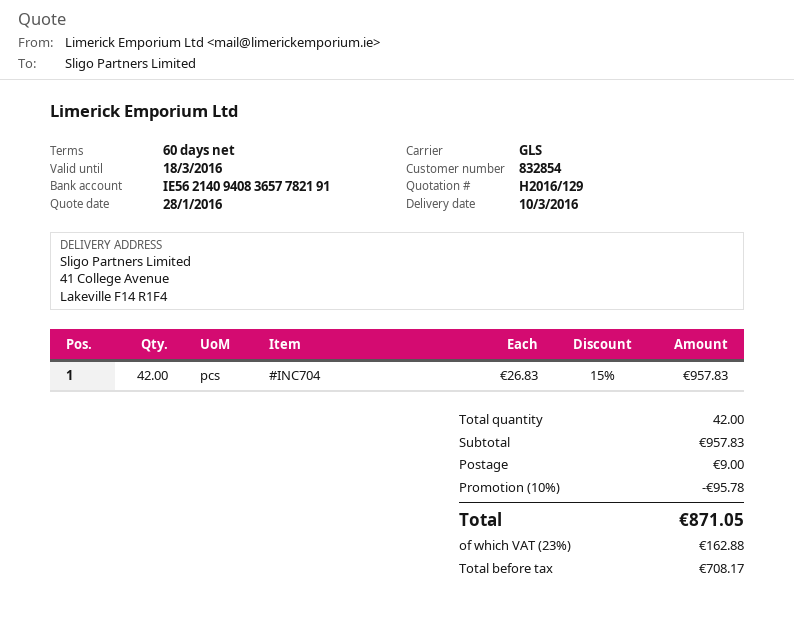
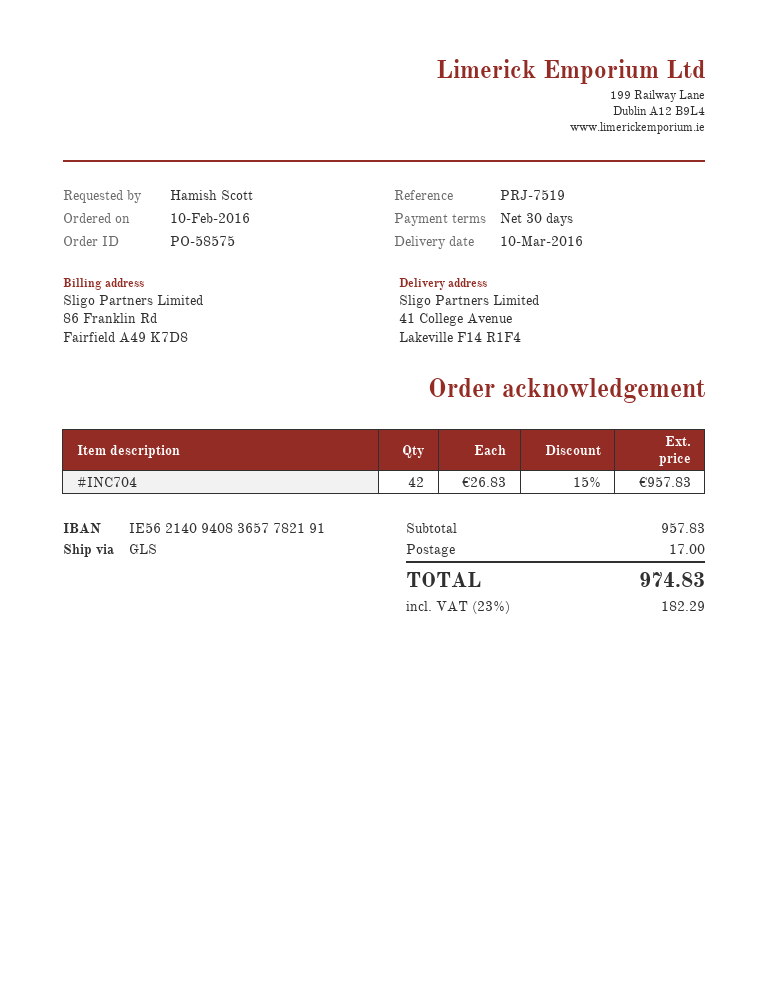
payment terms: 60 days -> 30 days
discount: 10% = 95.78 -> none
shipping: 9.00 -> 17.00
tax: 23% = 162.88 -> 23% = 182.29
total: 871.05 -> 974.83

